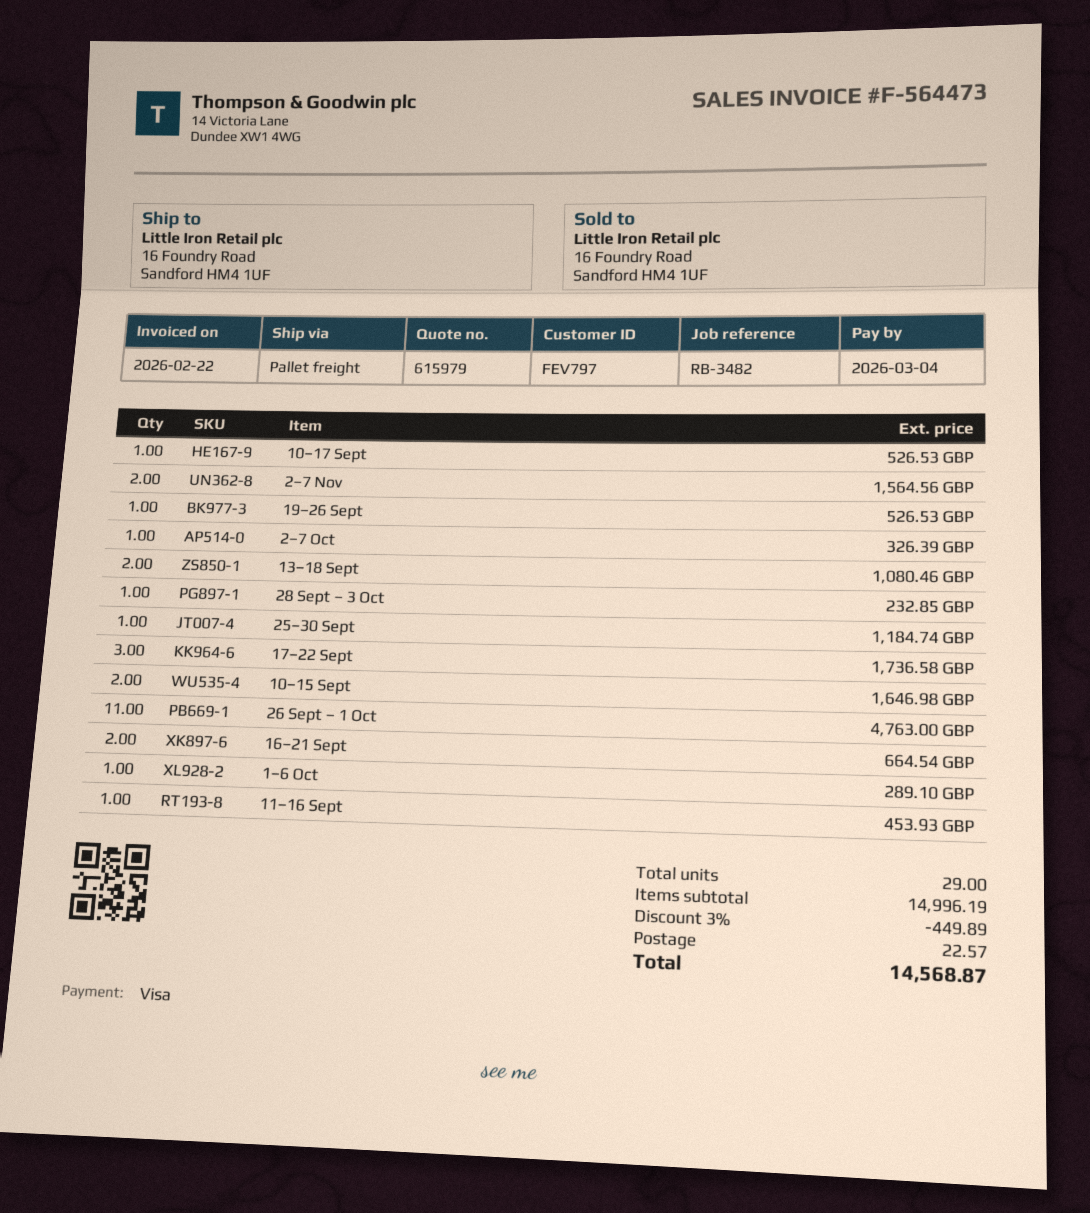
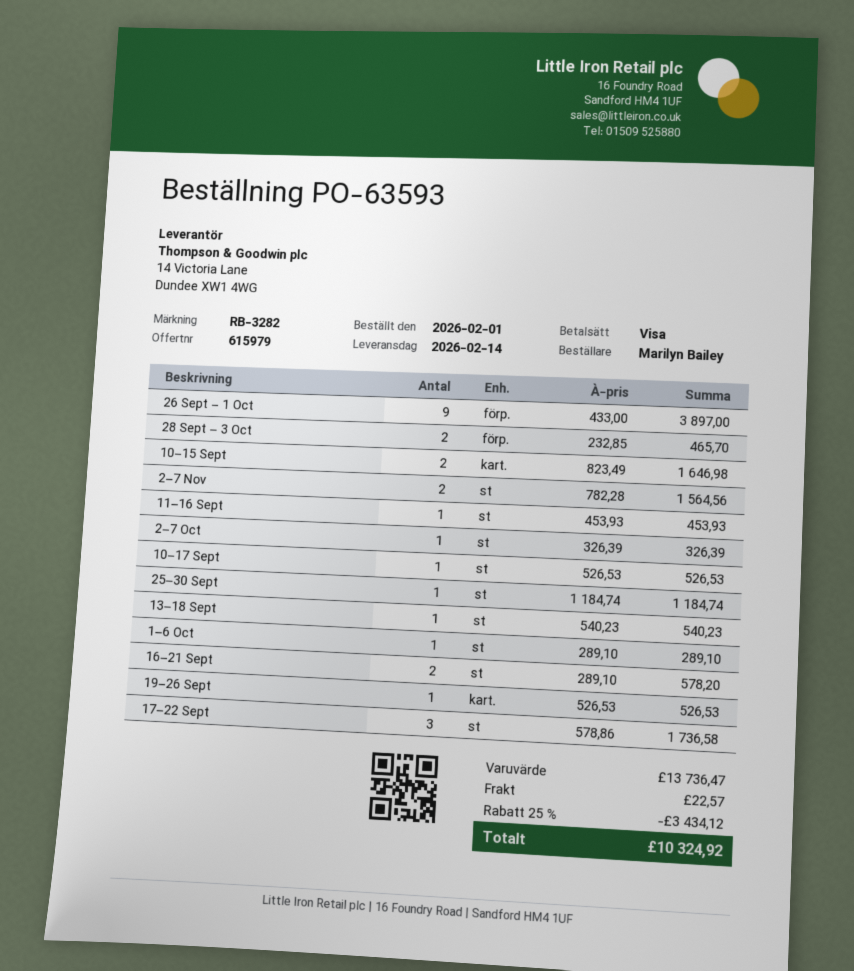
reference: RB-3482 -> RB-3282
13–18 Sept: 2 for 1080.46 -> 1 for 540.23
28 Sept – 3 Oct: 1 for 232.85 -> 2 for 465.70
26 Sept – 1 Oct: 11 for 4763.00 -> 9 for 3897.00
16–21 Sept: 2 for 664.54 -> 2 for 578.20
subtotal: 14996.19 -> 13736.47
discount: 3% = 449.89 -> 25% = 3434.12
total: 14568.87 -> 10324.92

